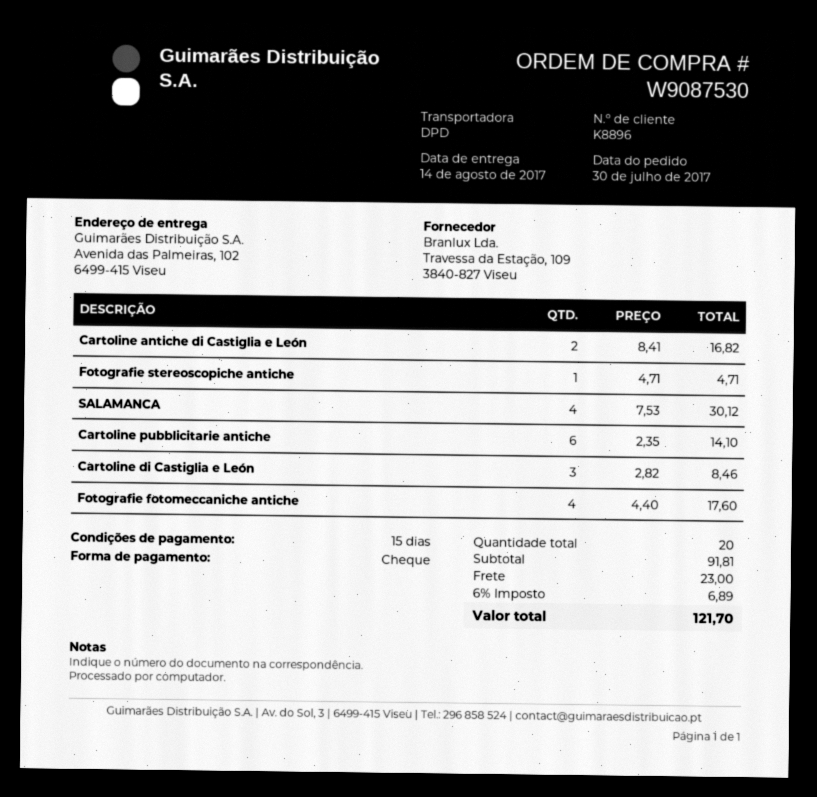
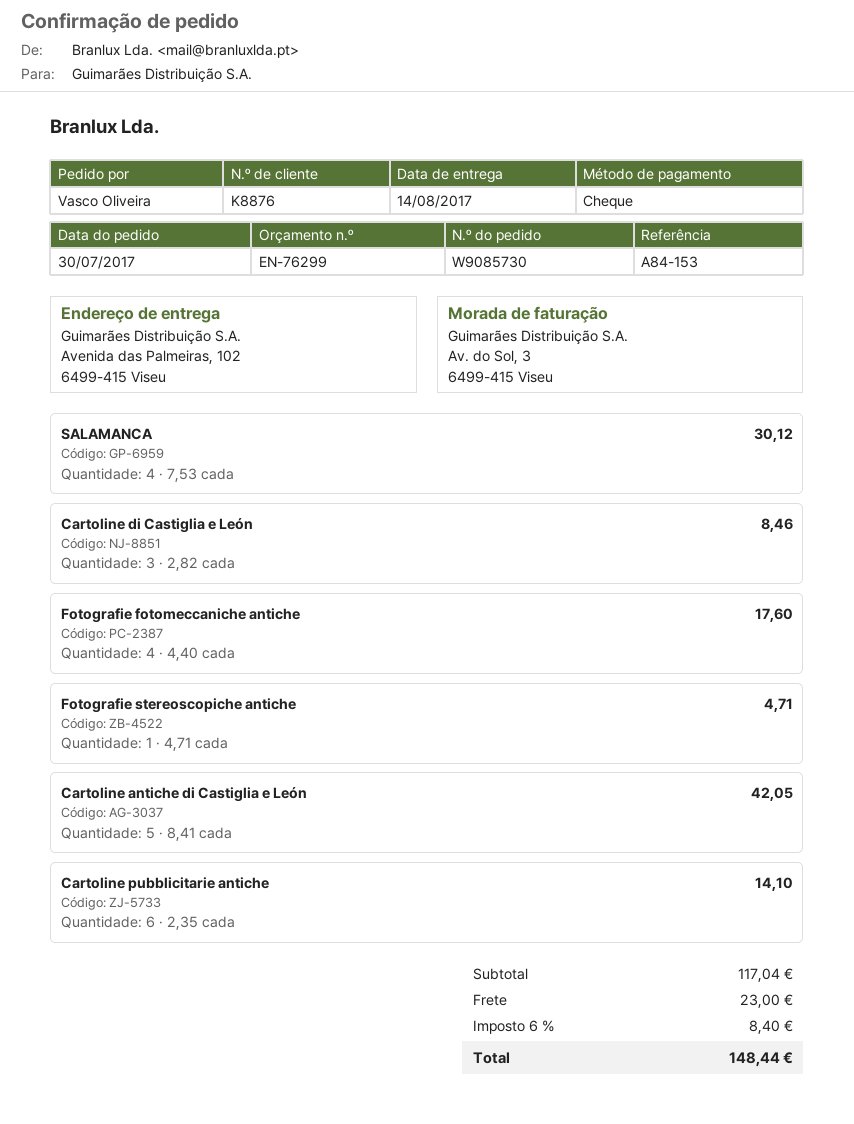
order number: W9087530 -> W9085730
customer number: K8896 -> K8876
Cartoline antiche di Castiglia e León: 2 x 8.41 = 16.82 -> 5 x 8.41 = 42.05
subtotal: 91.81 -> 117.04
tax: 6% = 6.89 -> 6% = 8.40
total: 121.70 -> 148.44

